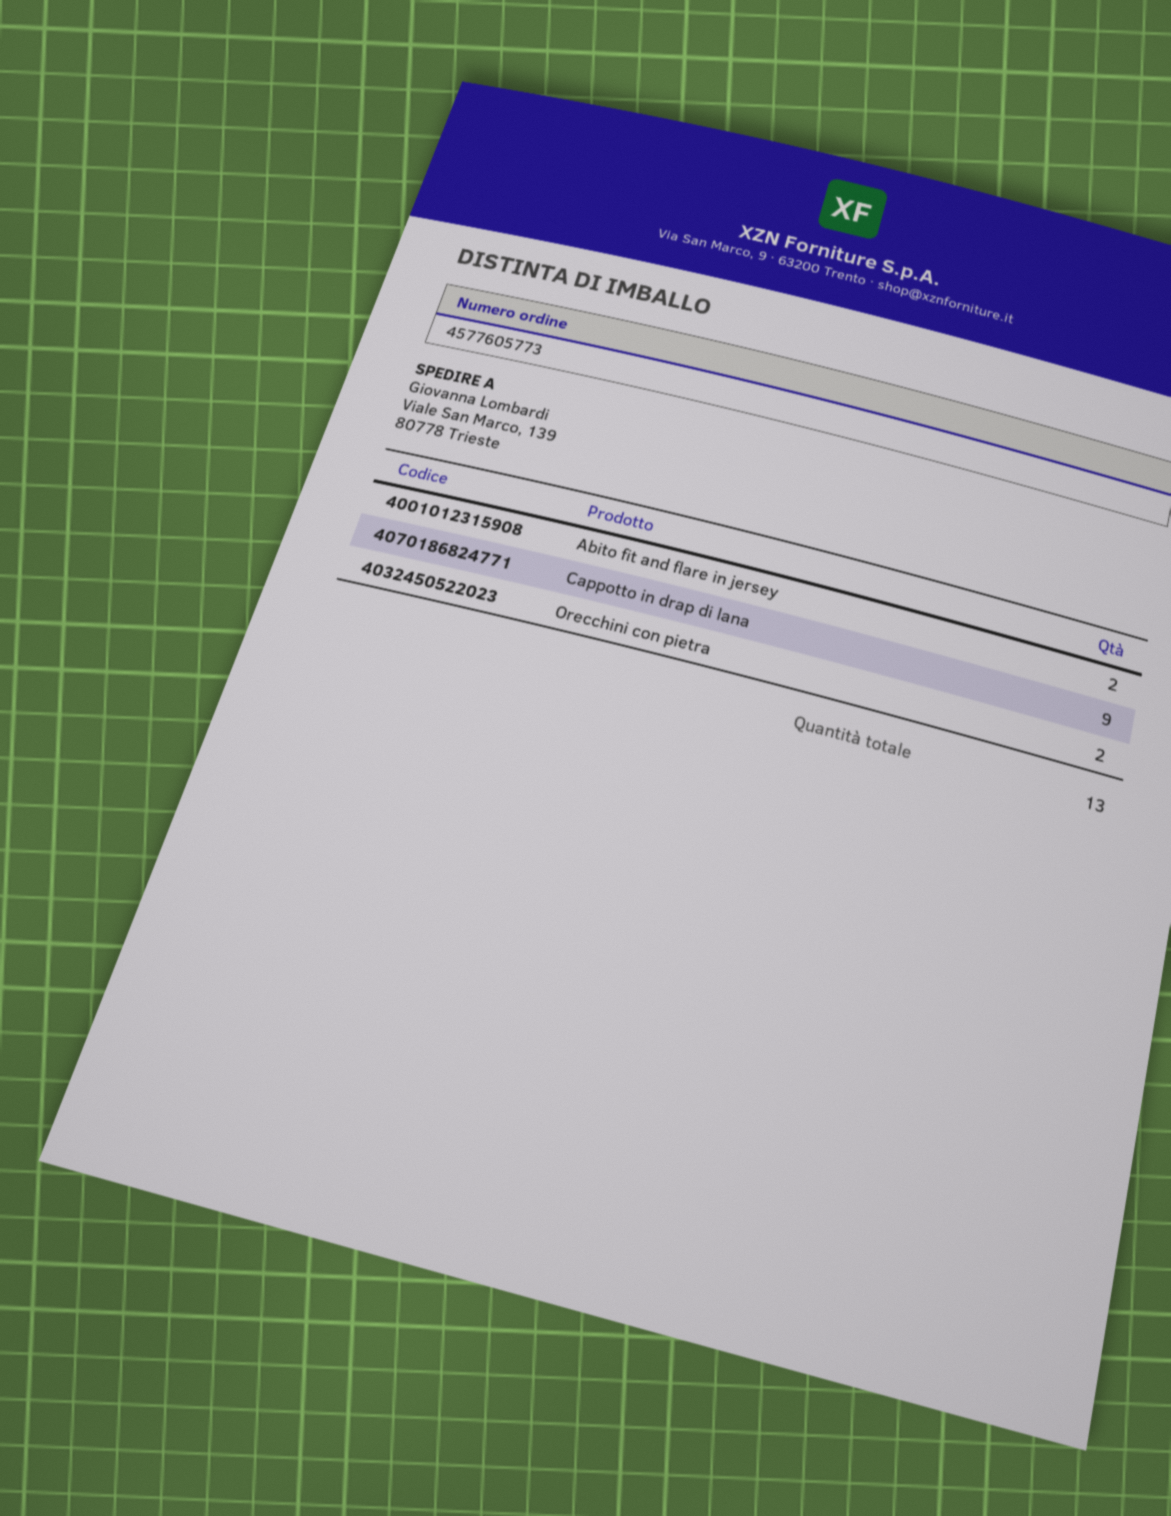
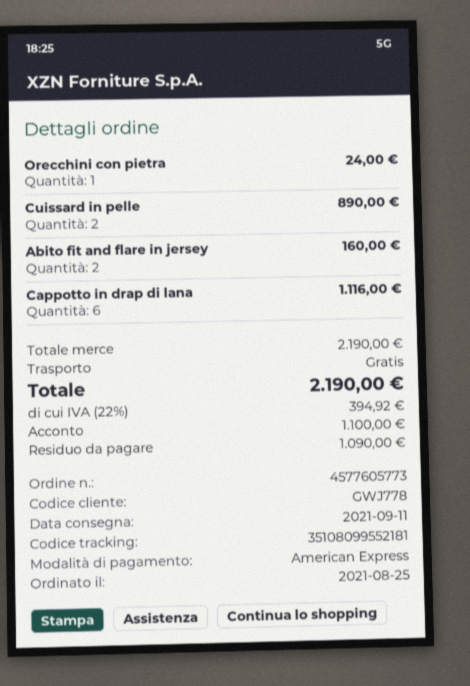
Cappotto in drap di lana: 9 -> 6
Orecchini con pietra: 2 -> 1
Cuissard in pelle: none -> 2

